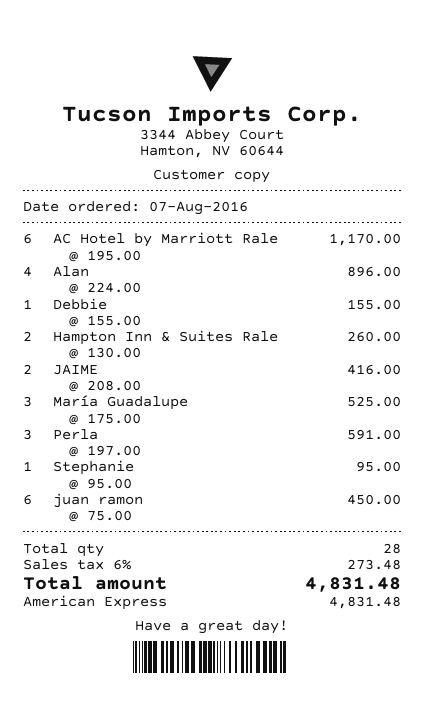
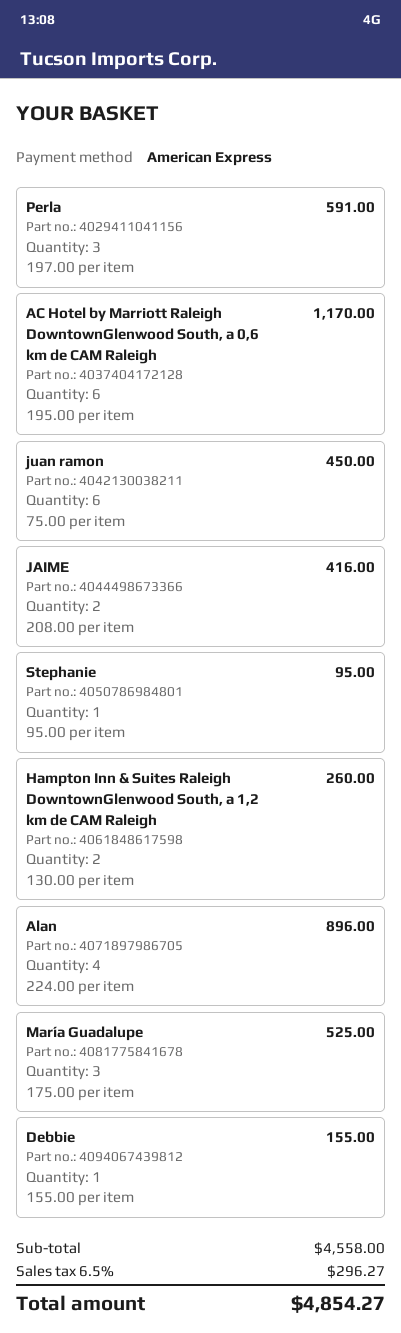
tax: 6% = 273.48 -> 6.5% = 296.27
total: 4831.48 -> 4854.27

